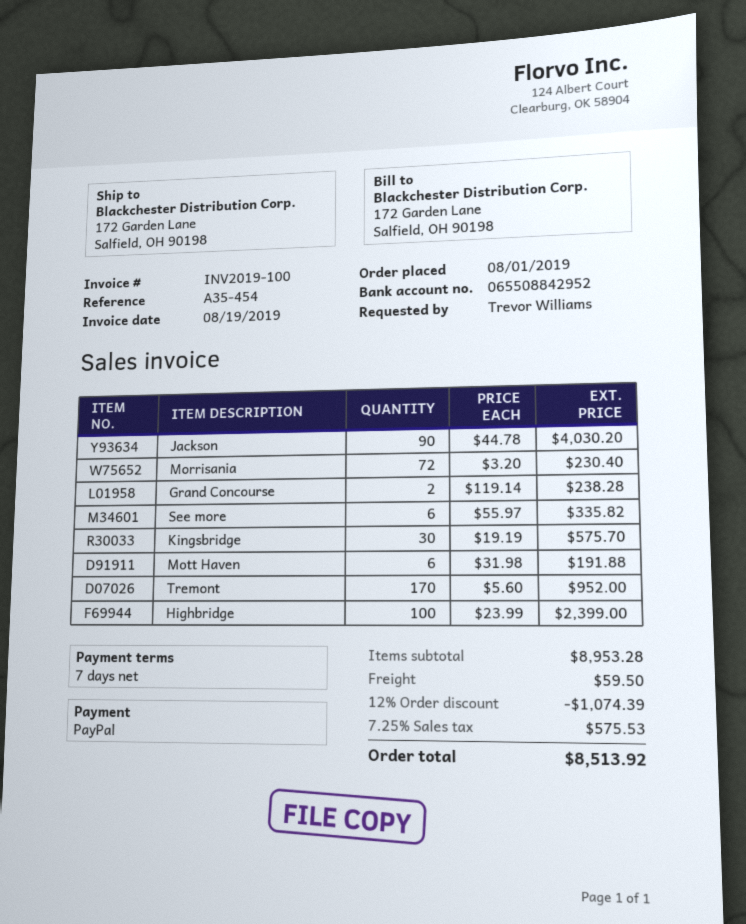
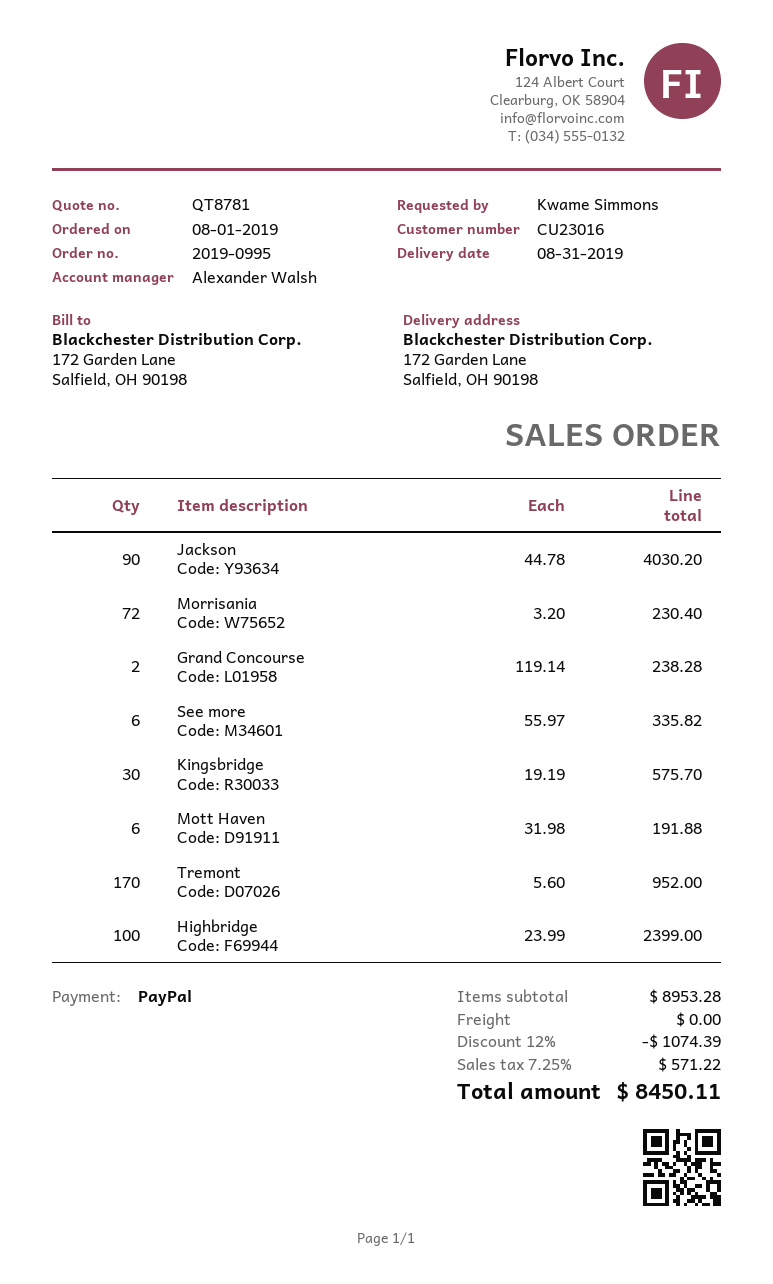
ordered by: Trevor Williams -> Kwame Simmons
shipping: 59.50 -> 0.00
tax: 7.25% = 575.53 -> 7.25% = 571.22
total: 8513.92 -> 8450.11

